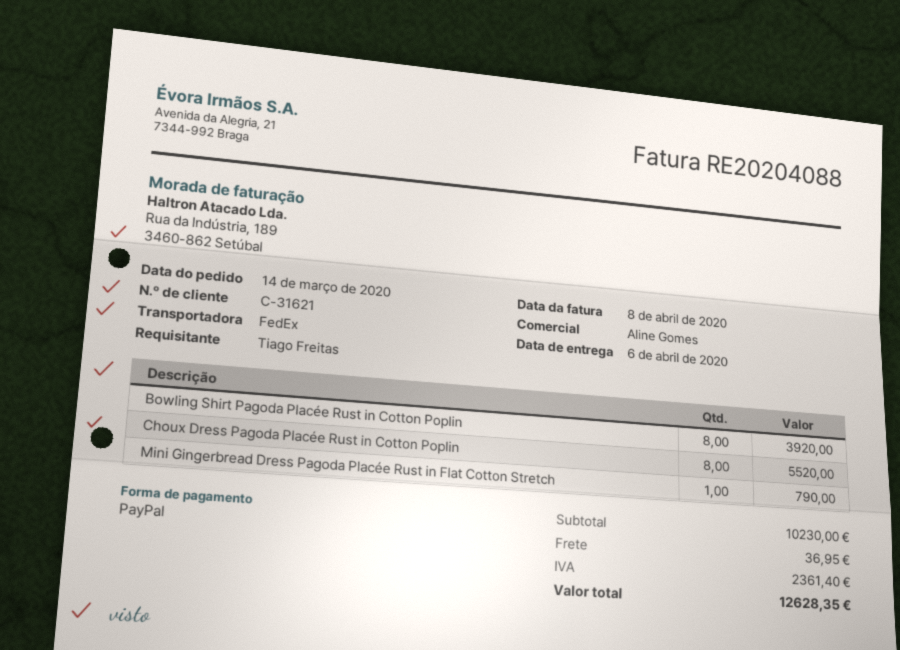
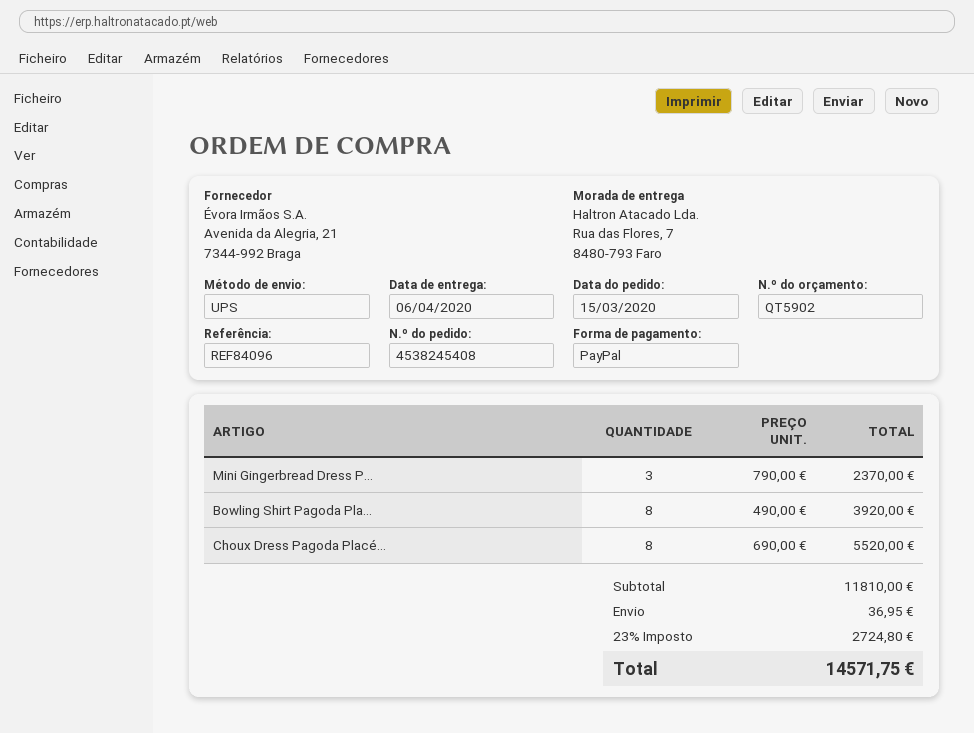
order date: 2020-03-14 -> 2020-03-15
shipping method: FedEx -> UPS
Mini Gingerbread Dress Pagoda Placée Rust in Flat Cotton Stretch: 1 for 790.00 -> 3 for 2370.00
subtotal: 10230.00 -> 11810.00
tax: 2361.40 -> 2724.80
total: 12628.35 -> 14571.75

